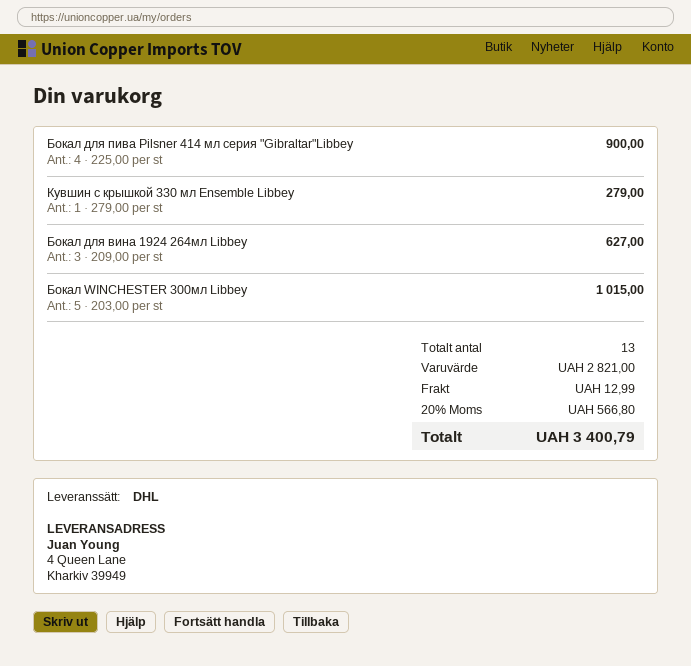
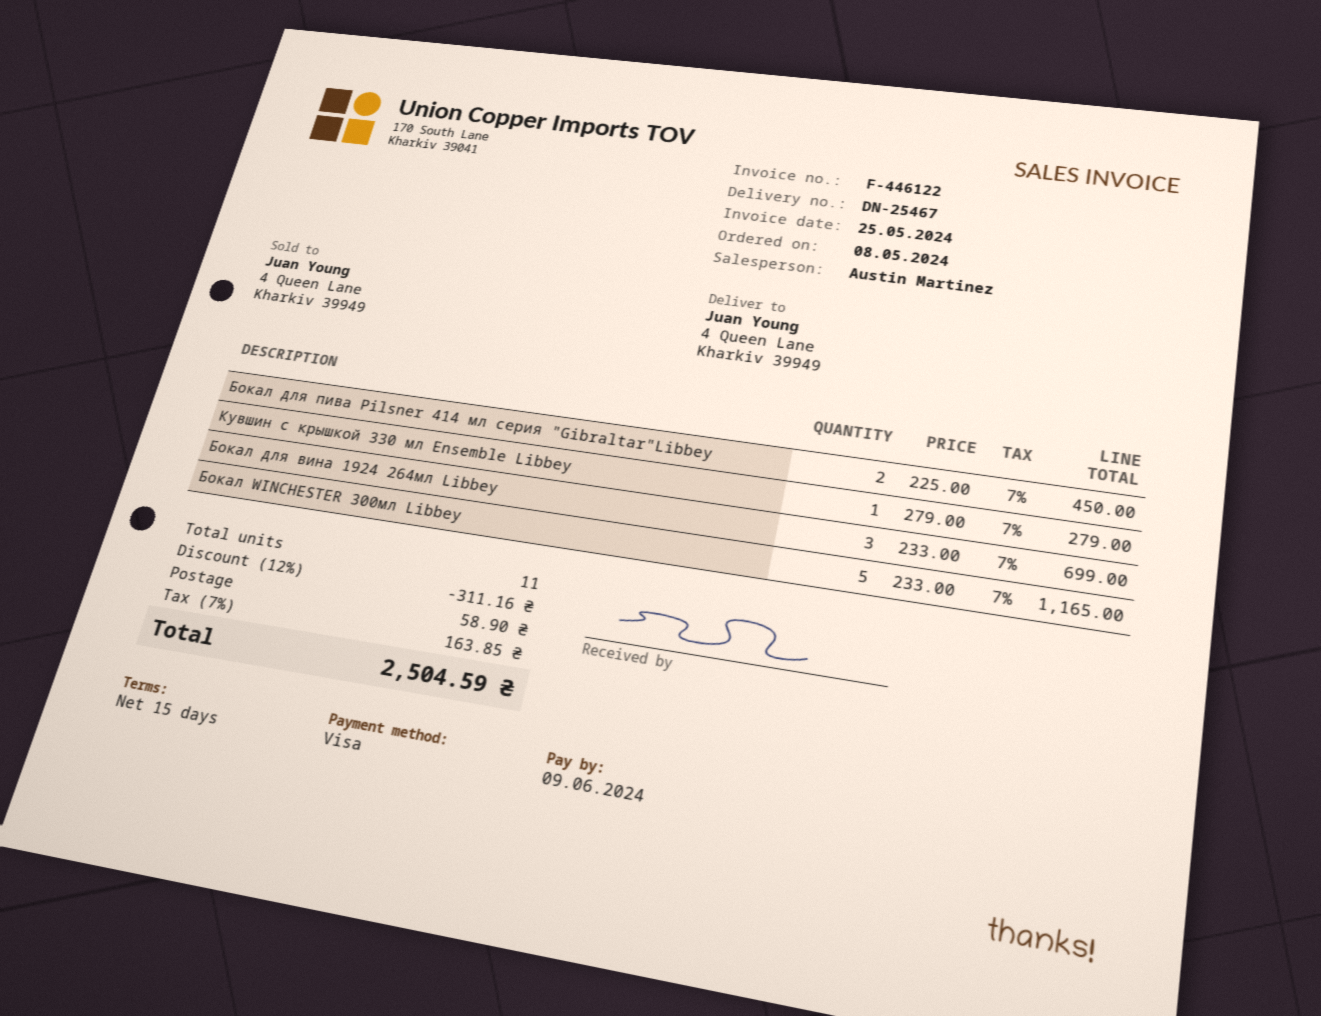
Бокал для пива Pilsner 414 мл серия "Gibraltar"Libbey: 4 x 225.00 = 900.00 -> 2 x 225.00 = 450.00
Бокал для вина 1924 264мл Libbey: 3 x 209.00 = 627.00 -> 3 x 233.00 = 699.00
Бокал WINCHESTER 300мл Libbey: 5 x 203.00 = 1015.00 -> 5 x 233.00 = 1165.00
total quantity: 13 -> 11
discount: none -> 12% = 311.16
shipping: 12.99 -> 58.90
tax: 20% = 566.80 -> 7% = 163.85
total: 3400.79 -> 2504.59

